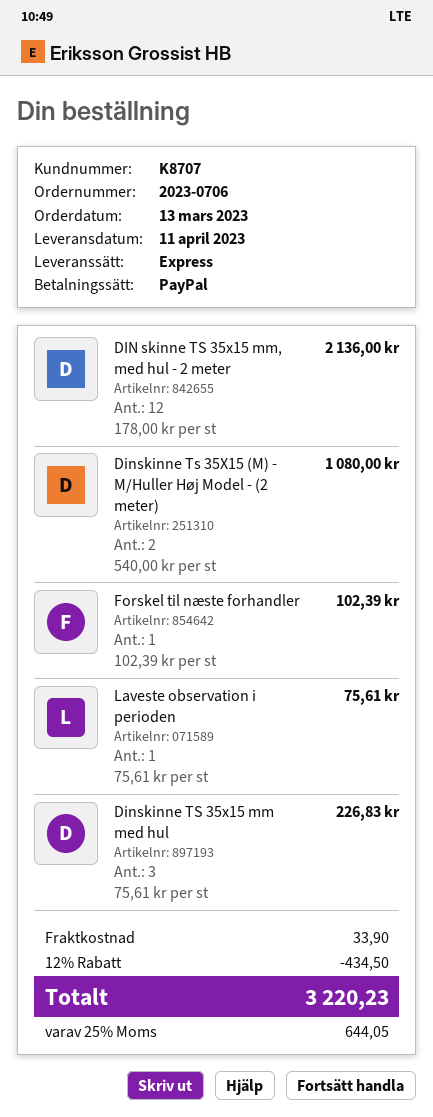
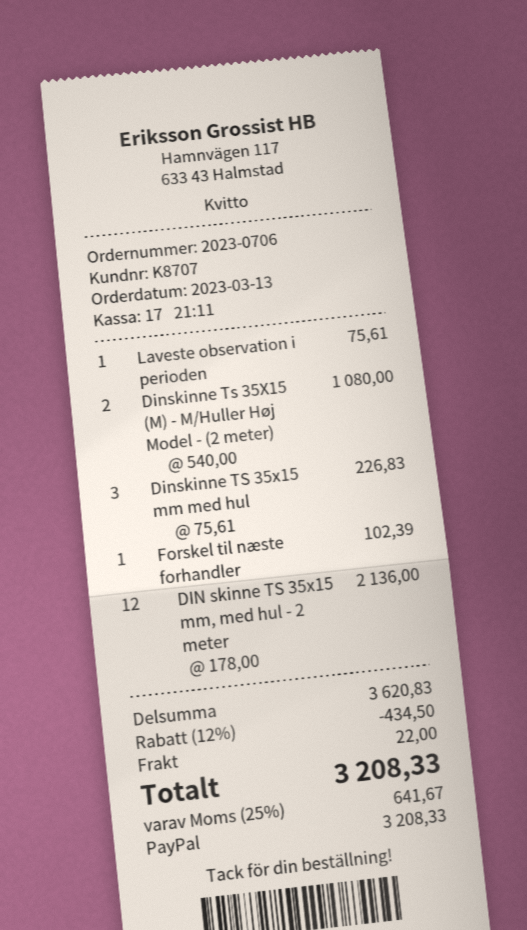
shipping: 33.90 -> 22.00
tax: 25% = 644.05 -> 25% = 641.67
total: 3220.23 -> 3208.33

